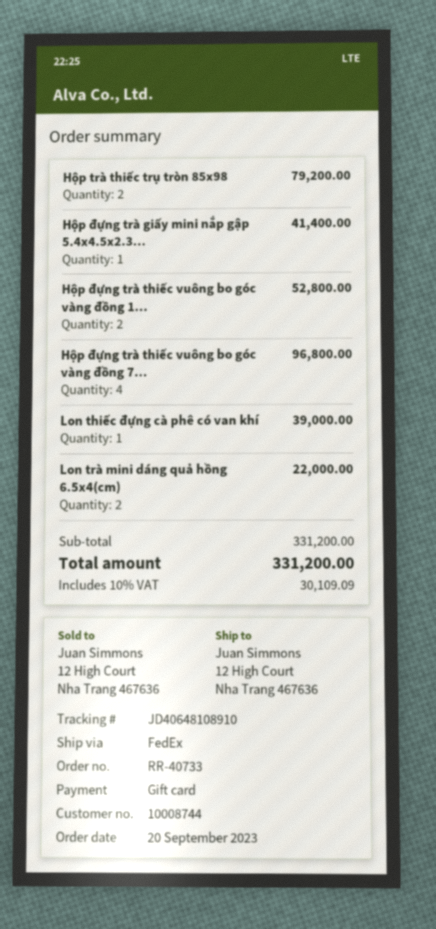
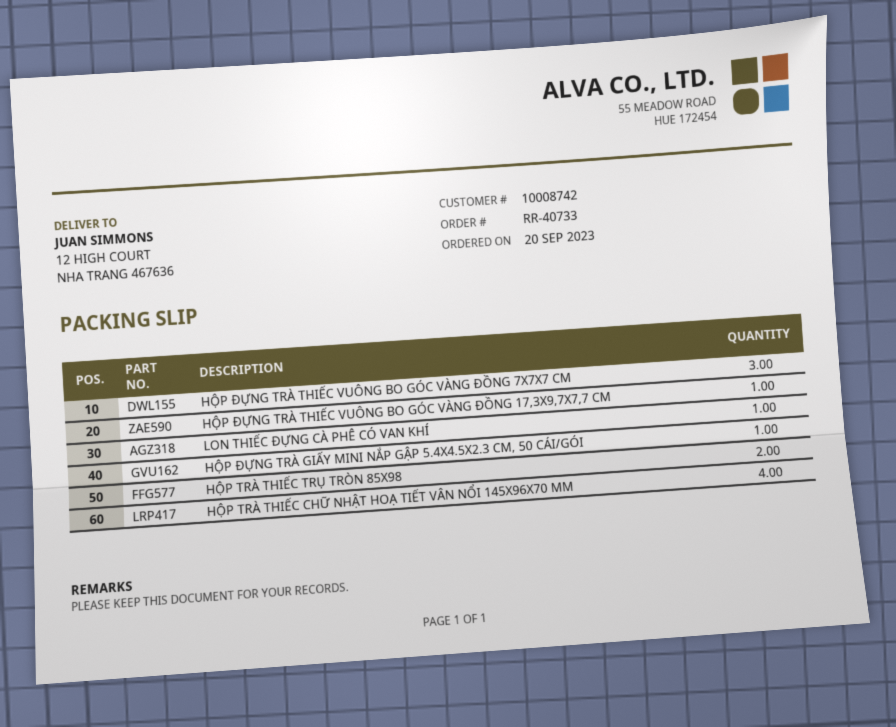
customer number: 10008744 -> 10008742
Hộp đựng trà thiếc vuông bo góc vàng đồng 1...: 2 -> 1
Hộp đựng trà thiếc vuông bo góc vàng đồng 7...: 4 -> 3
Lon trà mini dáng quả hồng 6.5x4(cm): 2 -> none
HỘP TRÀ THIẾC CHỮ NHẬT HOẠ TIẾT VÂN NỔI 145X96X70 MM: none -> 4

